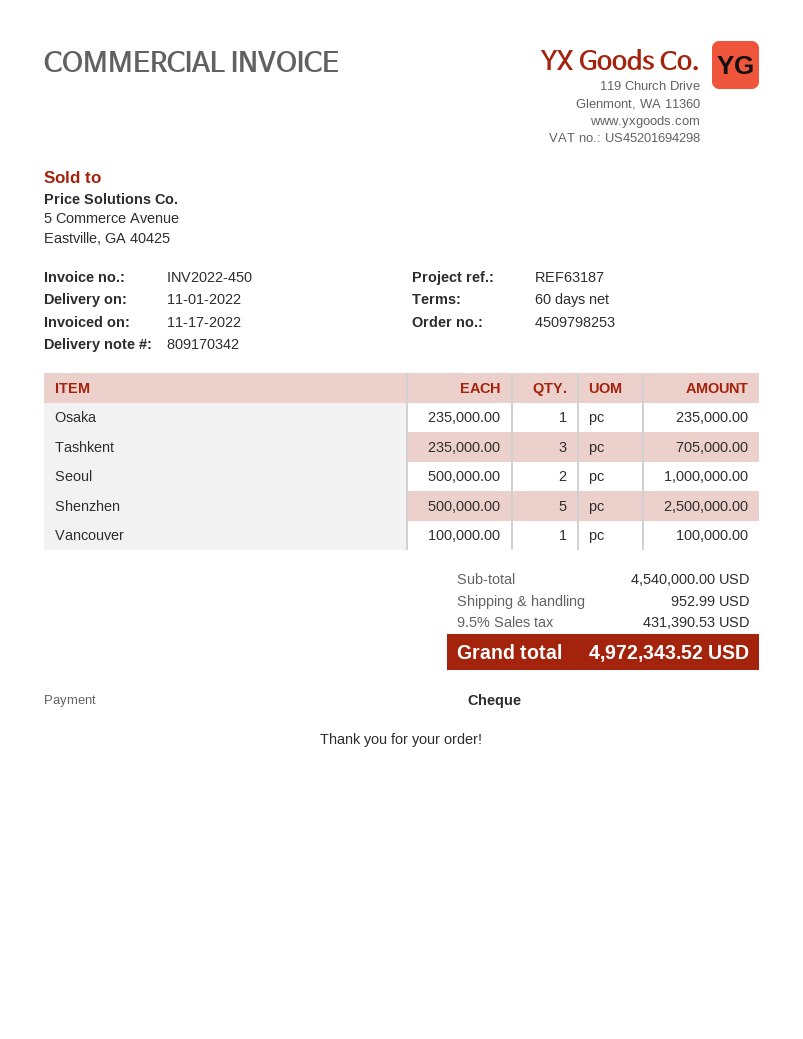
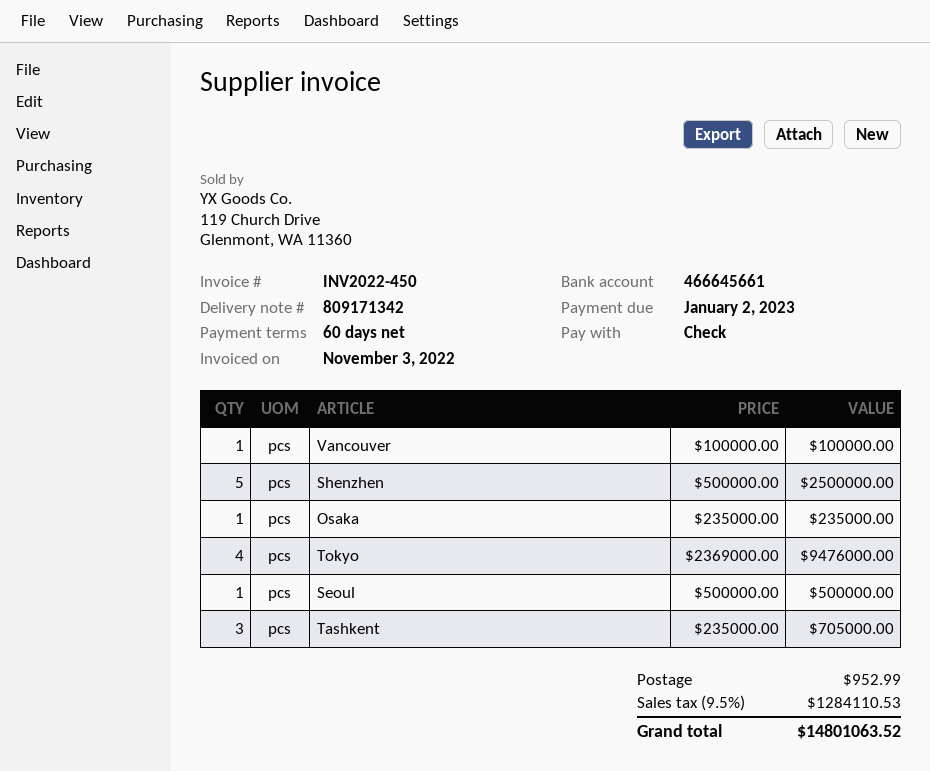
delivery note number: 809170342 -> 809171342
invoice date: 2022-11-17 -> 2022-11-03
Seoul: 2 x 500000.00 = 1000000.00 -> 1 x 500000.00 = 500000.00
Tokyo: none -> 4 x 2369000.00 = 9476000.00
tax: 9.5% = 431390.53 -> 9.5% = 1284110.53
total: 4972343.52 -> 14801063.52

